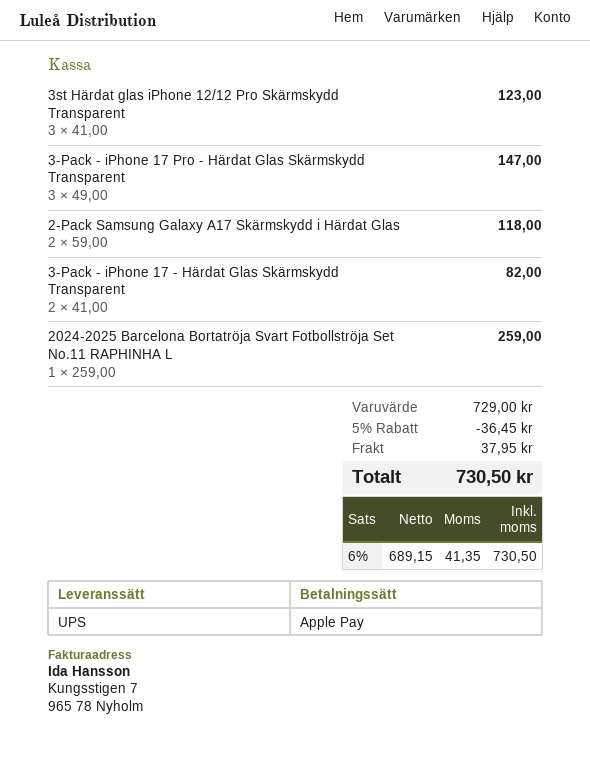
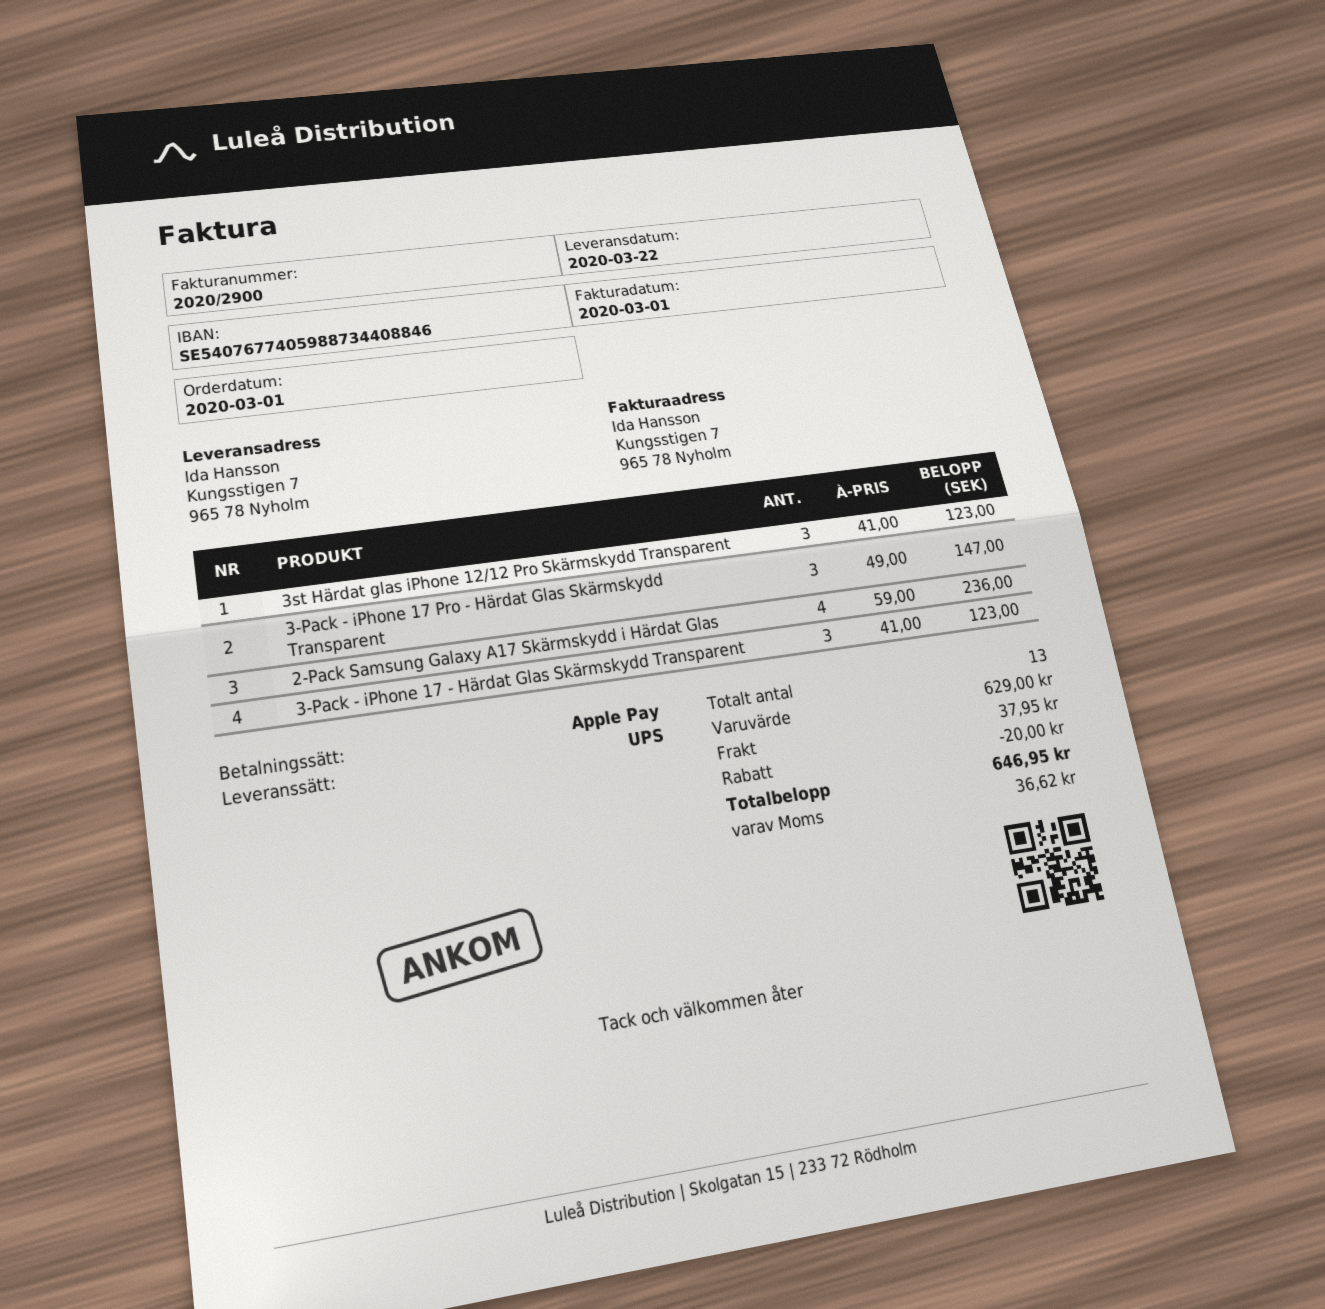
2-Pack Samsung Galaxy A17 Skärmskydd i Härdat Glas: 2 x 59.00 = 118.00 -> 4 x 59.00 = 236.00
3-Pack - iPhone 17 - Härdat Glas Skärmskydd Transparent: 2 x 41.00 = 82.00 -> 3 x 41.00 = 123.00
2024-2025 Barcelona Bortatröja Svart Fotbollströja Set No.11 RAPHINHA L: 1 x 259.00 = 259.00 -> none
subtotal: 729.00 -> 629.00
discount: 36.45 -> 20.00
tax: 41.35 -> 36.62
total: 730.50 -> 646.95

